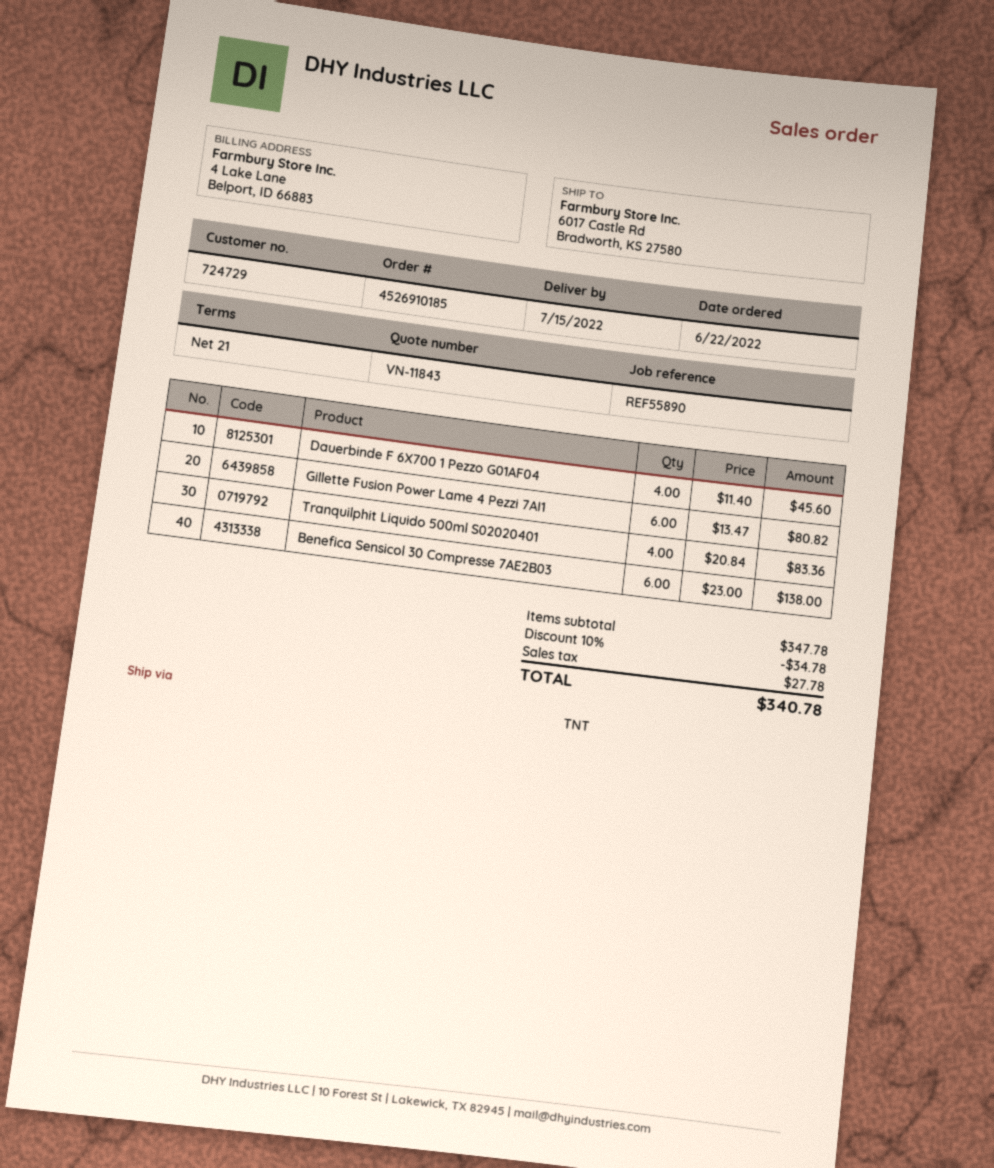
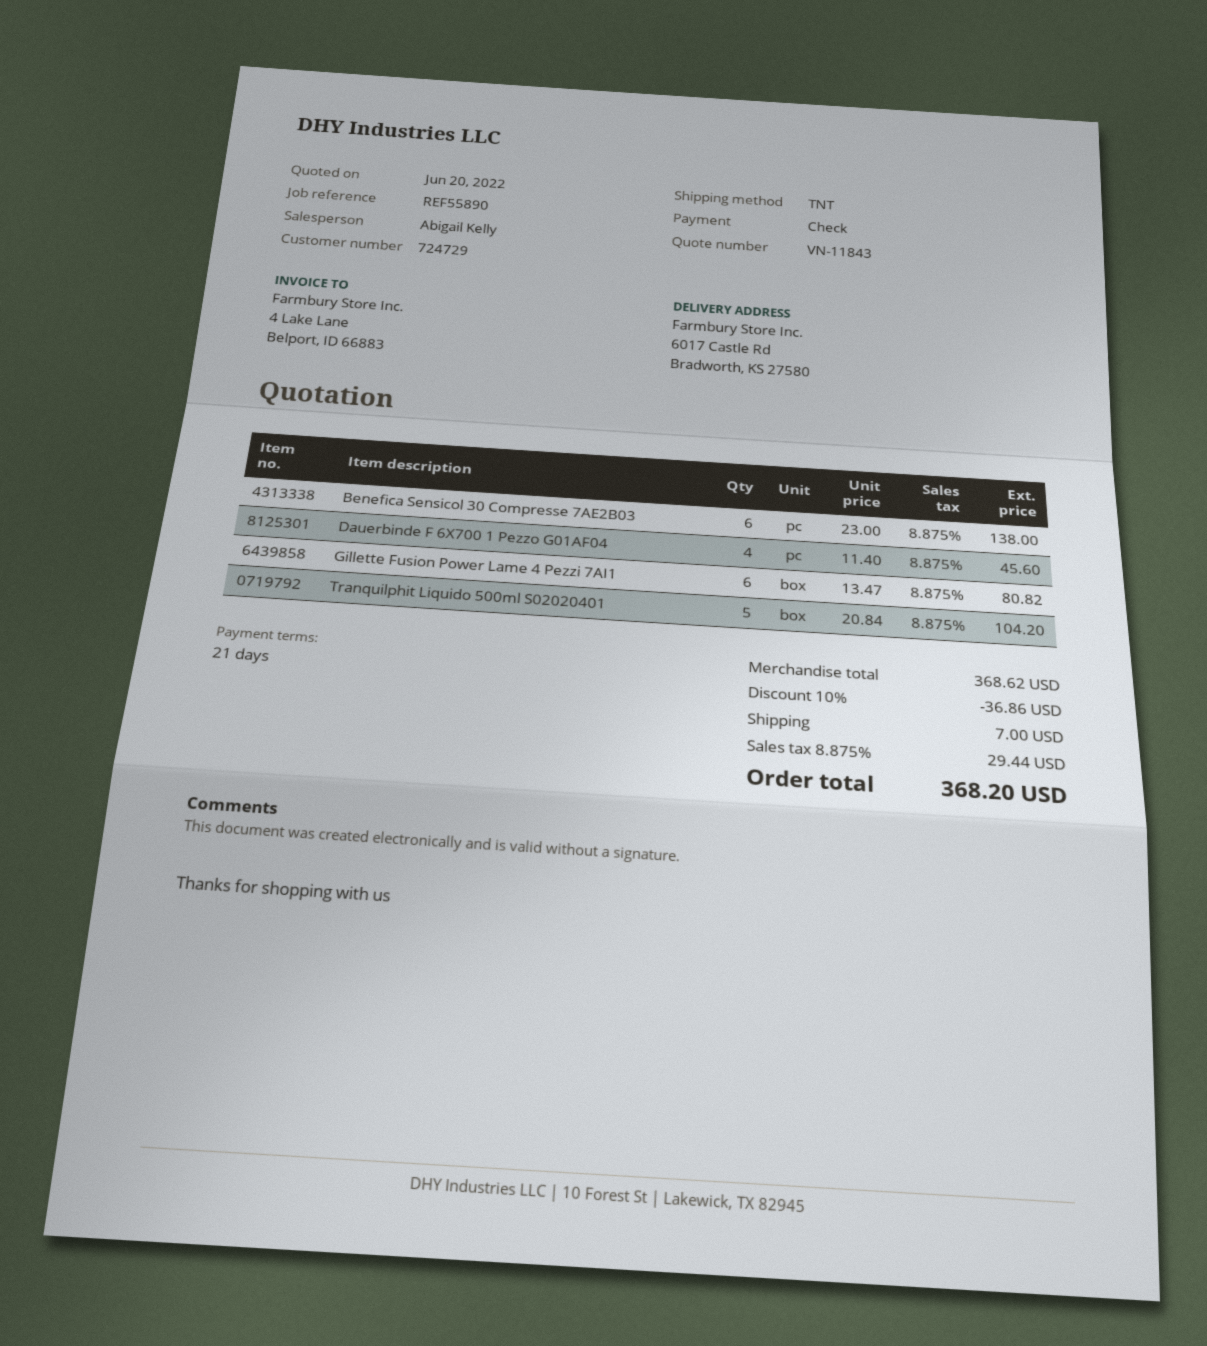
Tranquilphit Liquido 500ml S02020401: 4 x 20.84 = 83.36 -> 5 x 20.84 = 104.20
subtotal: 347.78 -> 368.62
discount: 10% = 34.78 -> 10% = 36.86
shipping: none -> 7.00
tax: 27.78 -> 29.44
total: 340.78 -> 368.20

